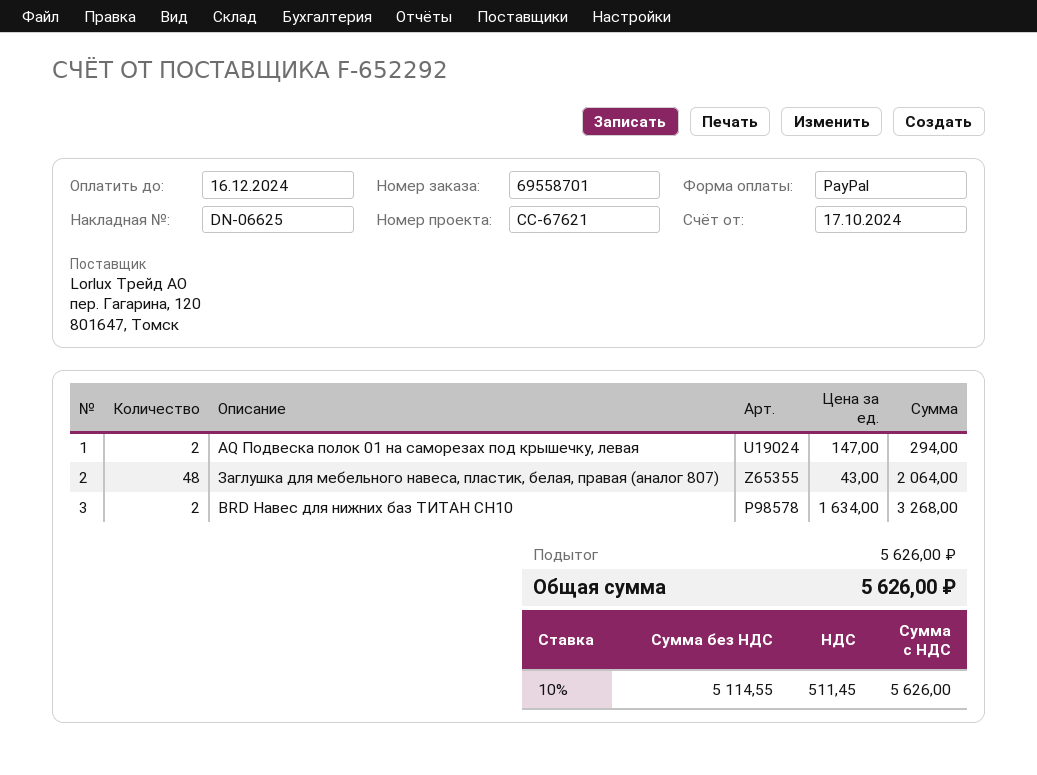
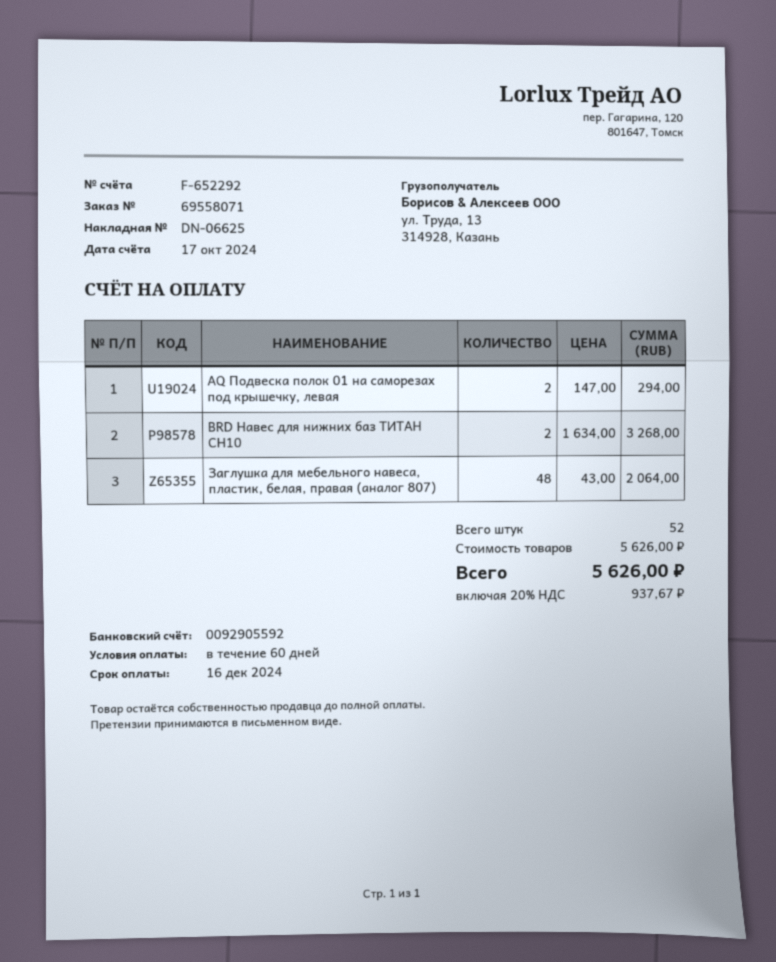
order number: 69558701 -> 69558071
tax: 10% = 511.45 -> 20% = 937.67

